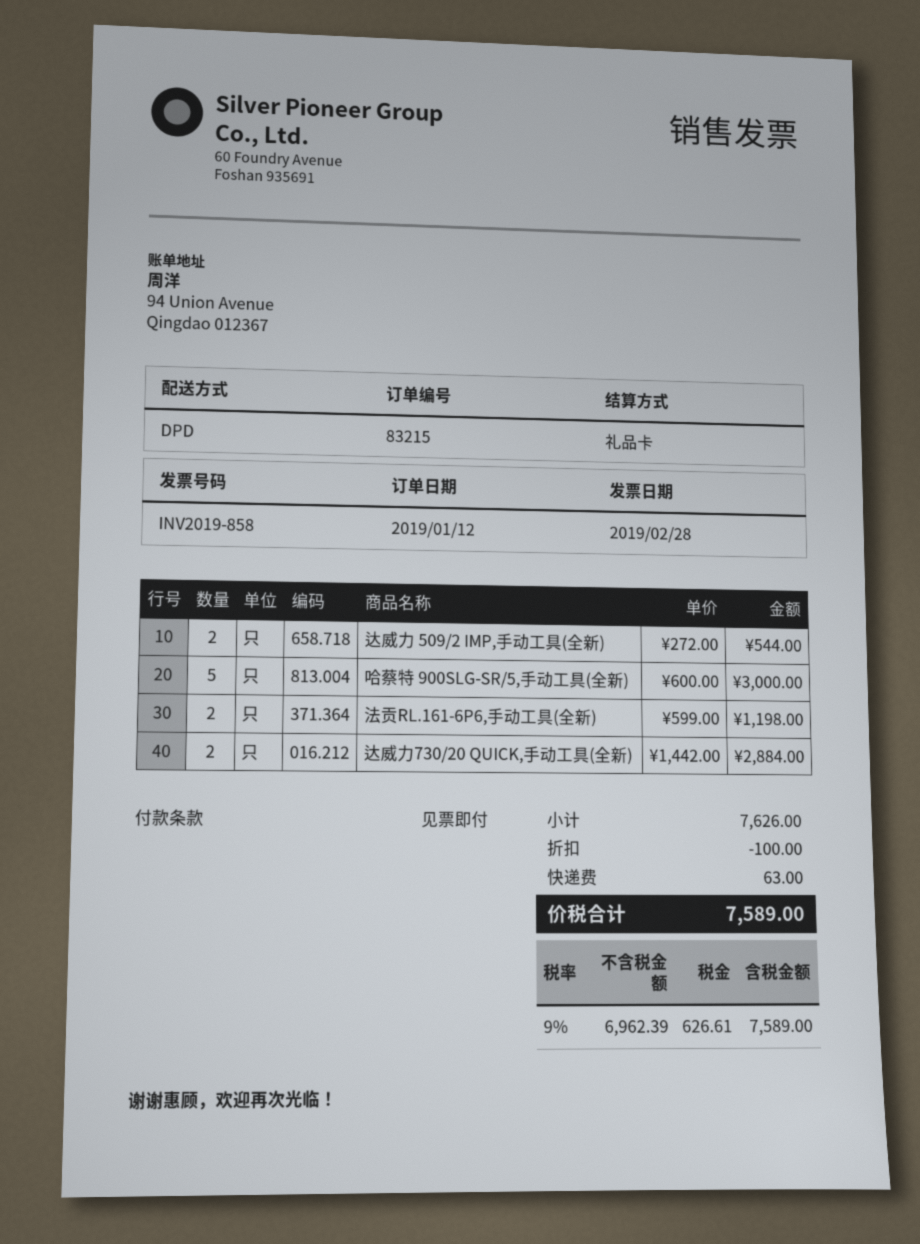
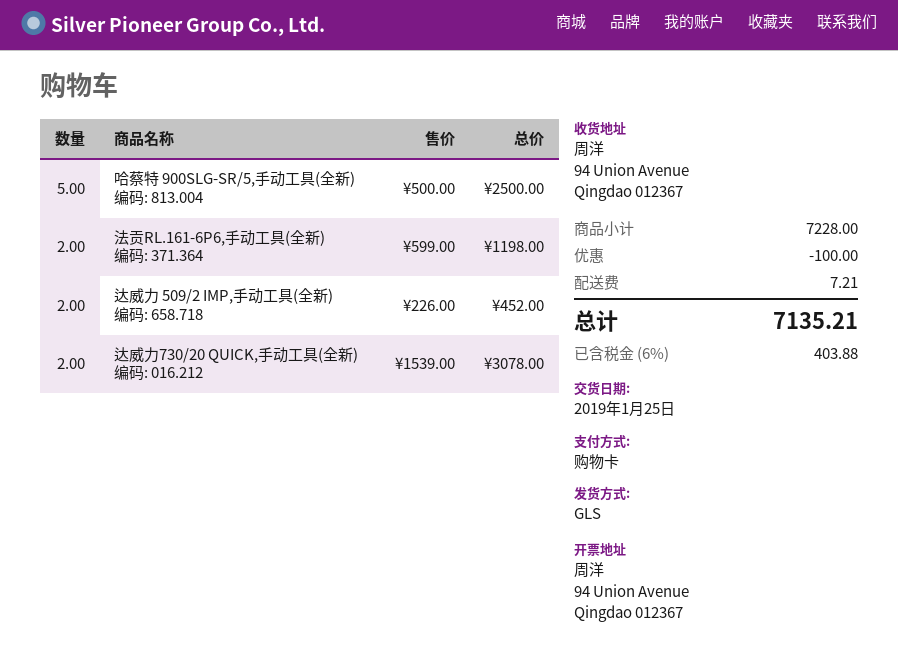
shipping method: DPD -> GLS
达威力 509/2 IMP,手动工具(全新): 2 x 272.00 = 544.00 -> 2 x 226.00 = 452.00
哈蔡特 900SLG-SR/5,手动工具(全新): 5 x 600.00 = 3000.00 -> 5 x 500.00 = 2500.00
达威力730/20 QUICK,手动工具(全新): 2 x 1442.00 = 2884.00 -> 2 x 1539.00 = 3078.00
subtotal: 7626.00 -> 7228.00
shipping: 63.00 -> 7.21
tax: 9% = 626.61 -> 6% = 403.88
total: 7589.00 -> 7135.21

